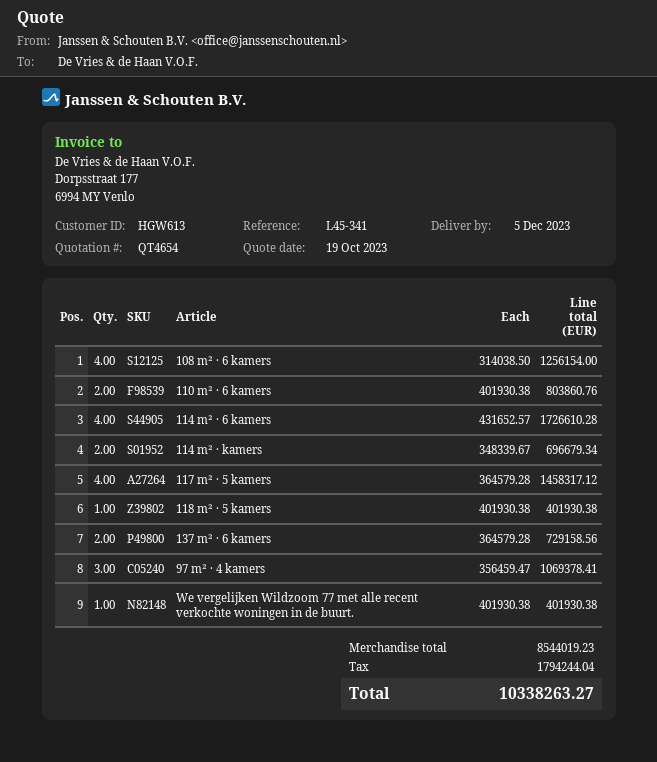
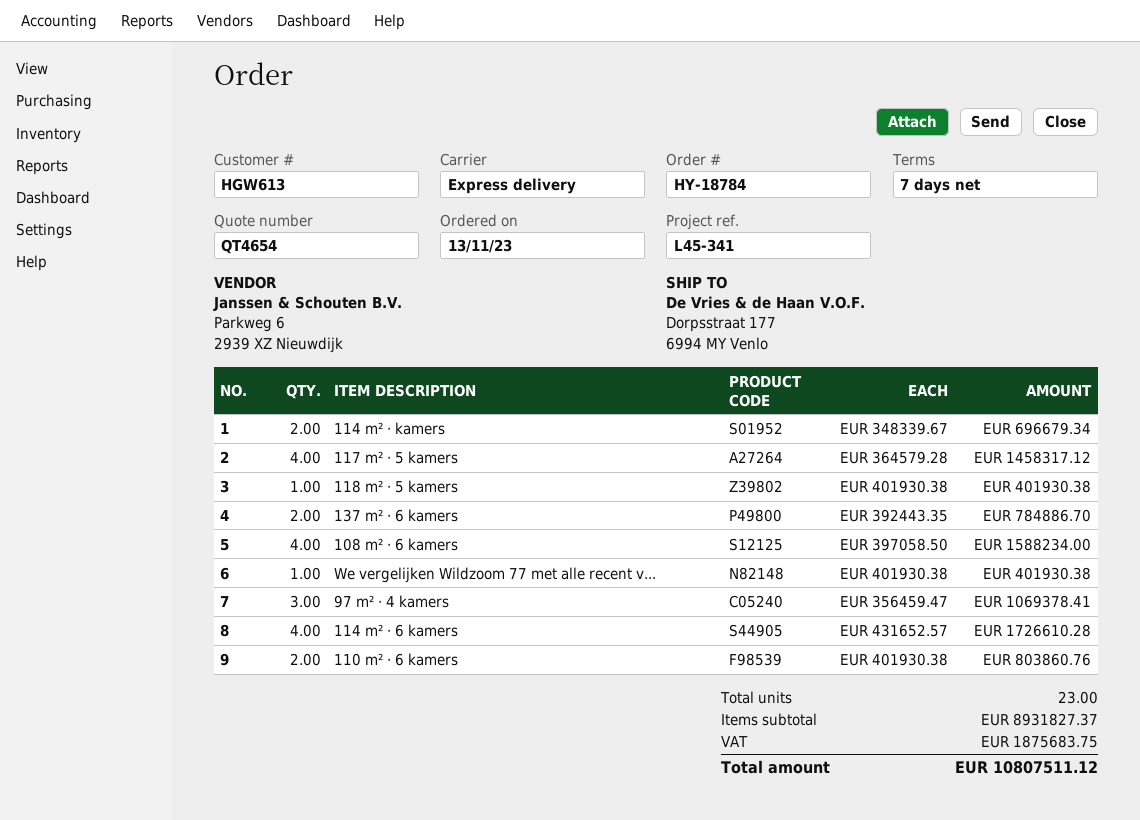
108 m² · 6 kamers: 4 x 314038.50 = 1256154.00 -> 4 x 397058.50 = 1588234.00
137 m² · 6 kamers: 2 x 364579.28 = 729158.56 -> 2 x 392443.35 = 784886.70
subtotal: 8544019.23 -> 8931827.37
tax: 1794244.04 -> 1875683.75
total: 10338263.27 -> 10807511.12

